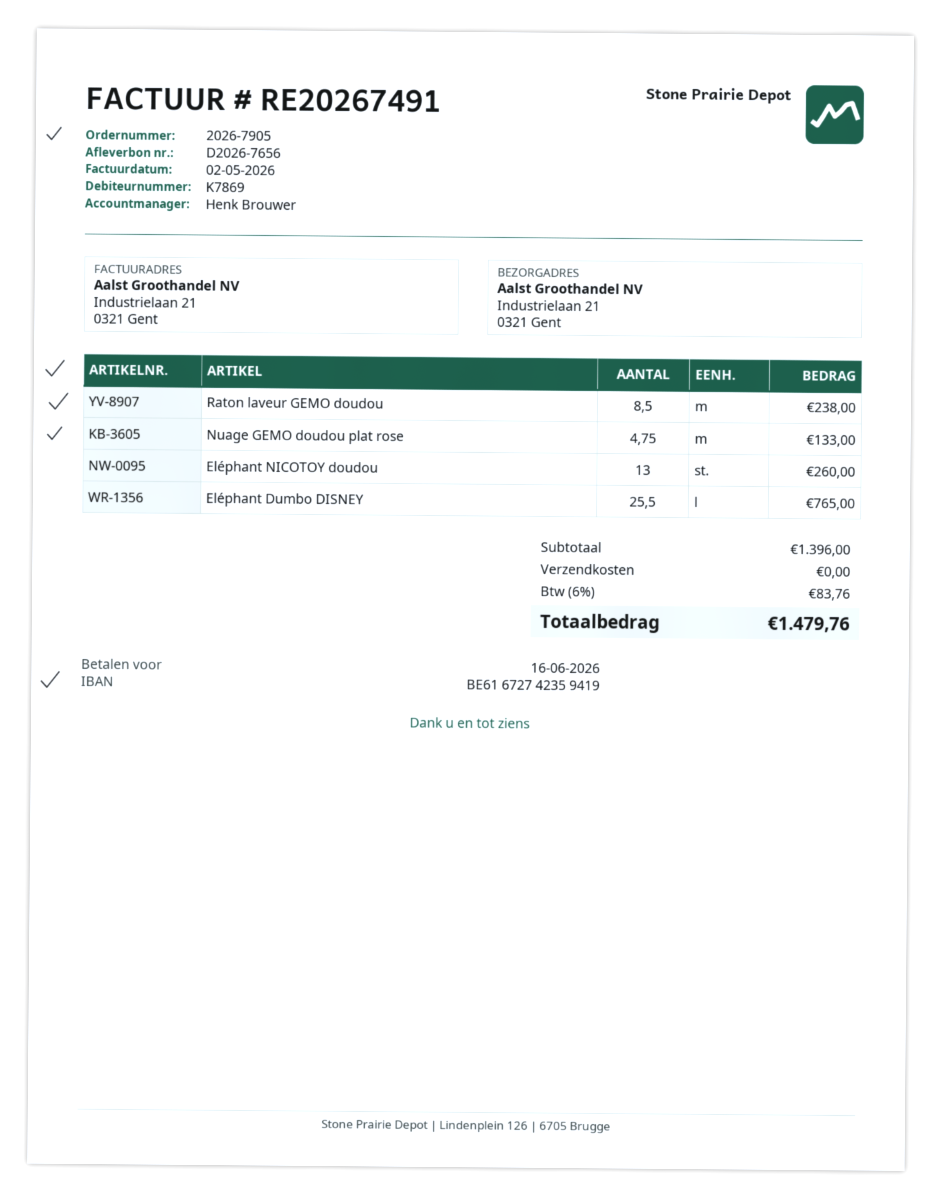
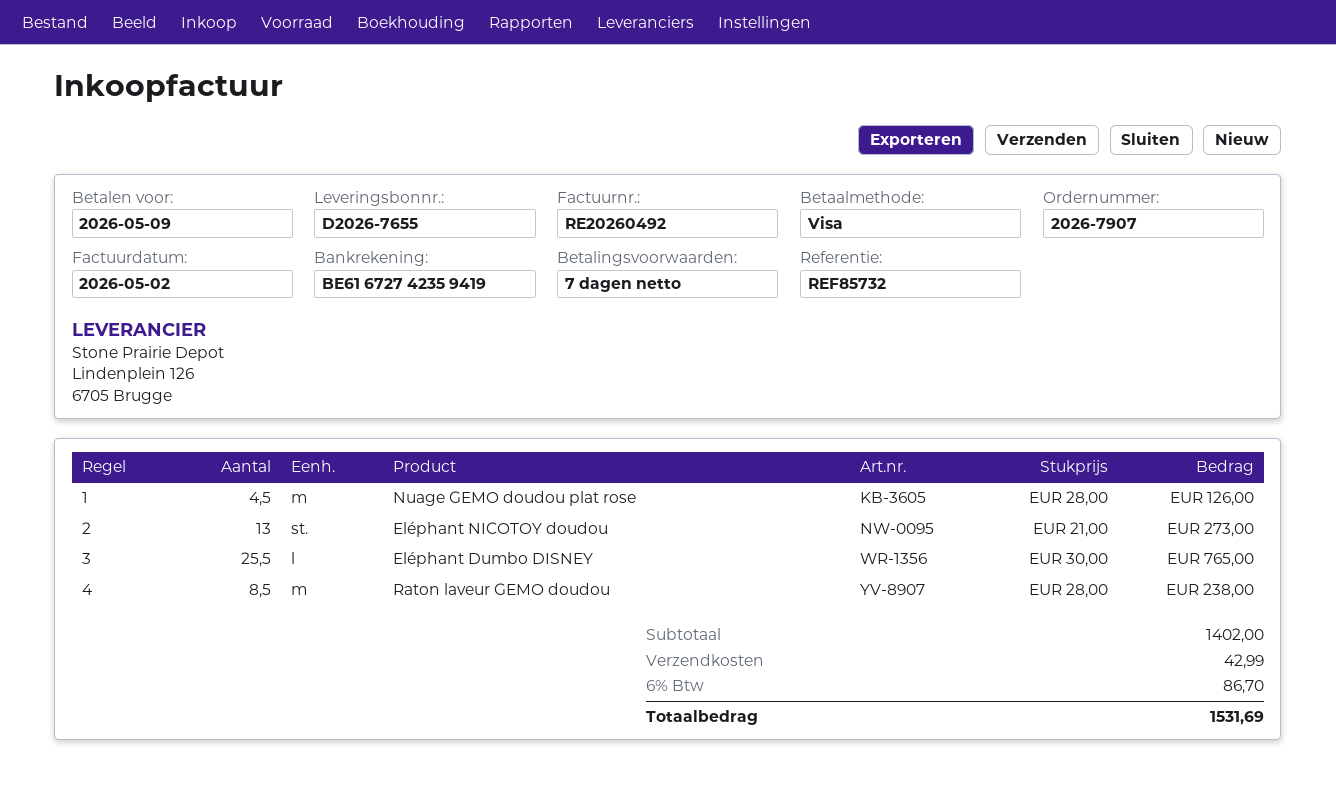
order number: 2026-7905 -> 2026-7907
delivery note number: D2026-7656 -> D2026-7655
invoice number: RE20267491 -> RE20260492
due date: 2026-06-16 -> 2026-05-09
Nuage GEMO doudou plat rose: 4.75 for 133.00 -> 4.5 for 126.00
Eléphant NICOTOY doudou: 13 for 260.00 -> 13 for 273.00
subtotal: 1396.00 -> 1402.00
shipping: 0.00 -> 42.99
tax: 6% = 83.76 -> 6% = 86.70
total: 1479.76 -> 1531.69

